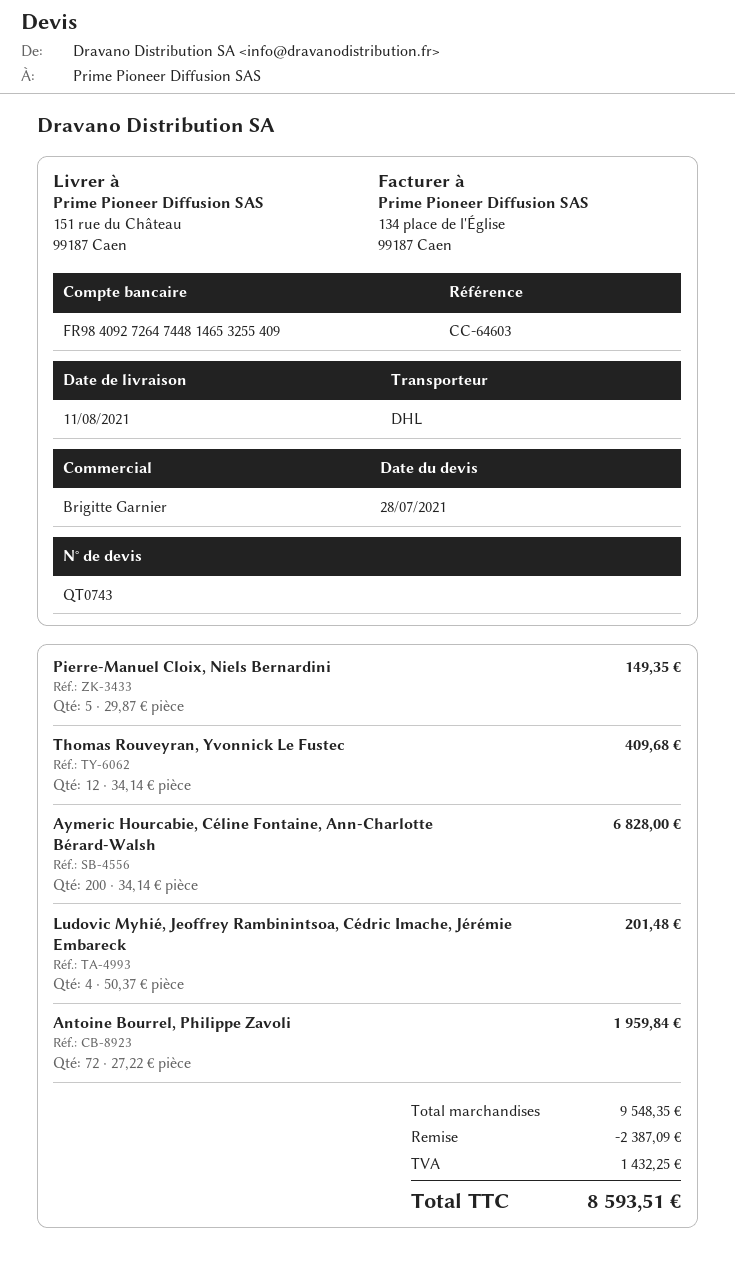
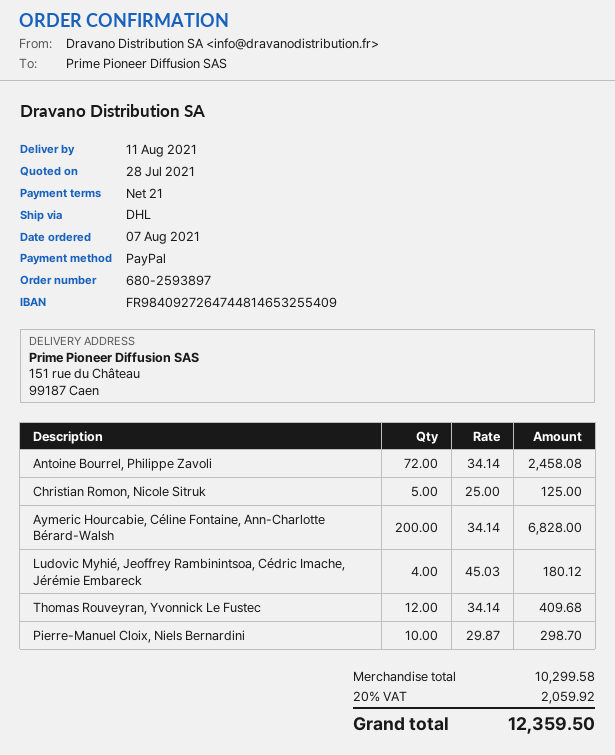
Pierre-Manuel Cloix, Niels Bernardini: 5 x 29.87 = 149.35 -> 10 x 29.87 = 298.70
Ludovic Myhié, Jeoffrey Rambinintsoa, Cédric Imache, Jérémie Embareck: 4 x 50.37 = 201.48 -> 4 x 45.03 = 180.12
Antoine Bourrel, Philippe Zavoli: 72 x 27.22 = 1959.84 -> 72 x 34.14 = 2458.08
Christian Romon, Nicole Sitruk: none -> 5 x 25.00 = 125.00
subtotal: 9548.35 -> 10299.58
discount: 2387.09 -> none
tax: 1432.25 -> 2059.92
total: 8593.51 -> 12359.50

